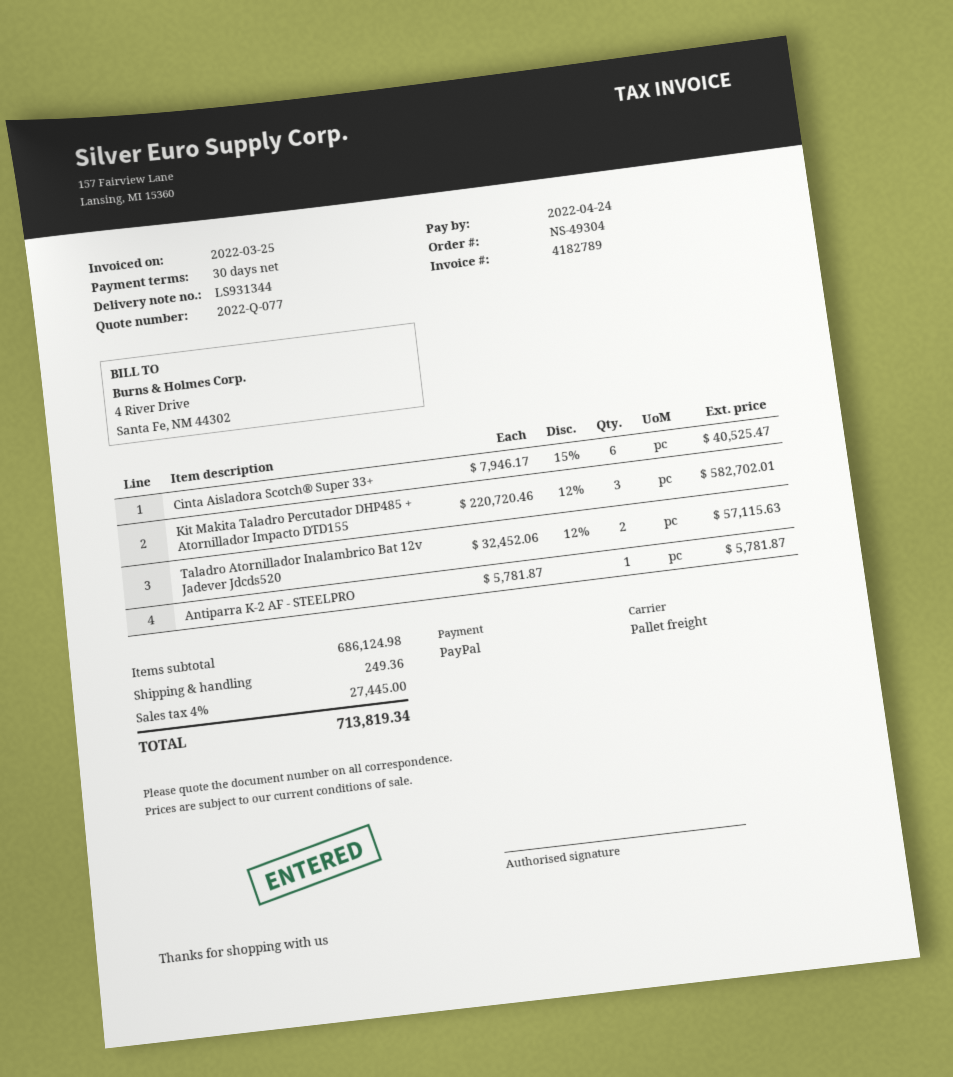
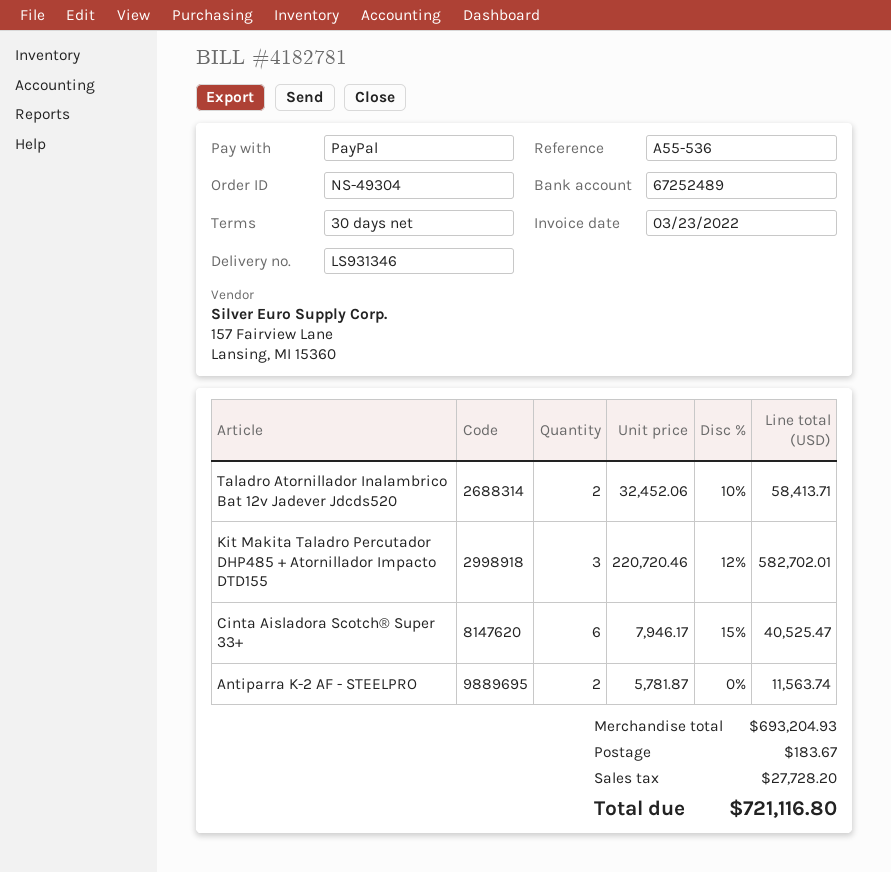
delivery note number: LS931344 -> LS931346
invoice number: 4182789 -> 4182781
invoice date: 2022-03-25 -> 2022-03-23
Taladro Atornillador Inalambrico Bat 12v Jadever Jdcds520: 2 x 32452.06 - 12% = 57115.63 -> 2 x 32452.06 - 10% = 58413.71
Antiparra K-2 AF - STEELPRO: 1 x 5781.87 = 5781.87 -> 2 x 5781.87 = 11563.74
subtotal: 686124.98 -> 693204.93
shipping: 249.36 -> 183.67
tax: 27445.00 -> 27728.20
total: 713819.34 -> 721116.80

